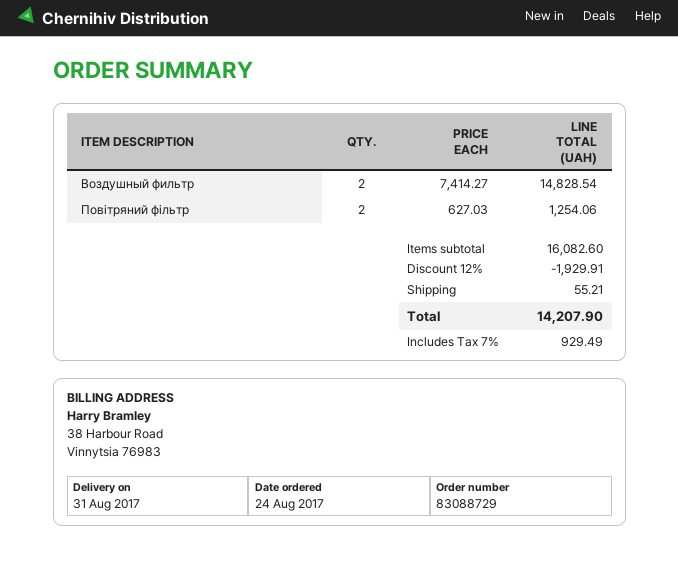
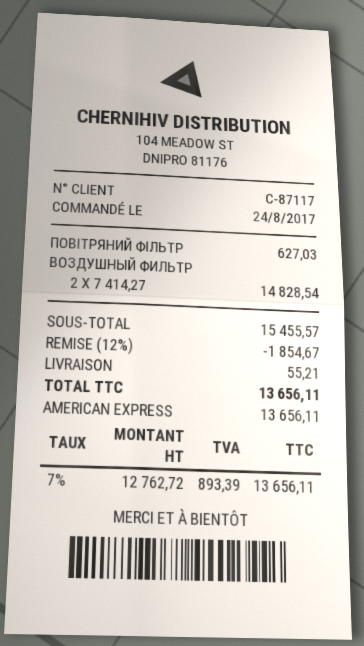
Повітряний фільтр: 2 x 627.03 = 1254.06 -> 1 x 627.03 = 627.03
subtotal: 16082.60 -> 15455.57
discount: 12% = 1929.91 -> 12% = 1854.67
tax: 7% = 929.49 -> 7% = 893.39
total: 14207.90 -> 13656.11

